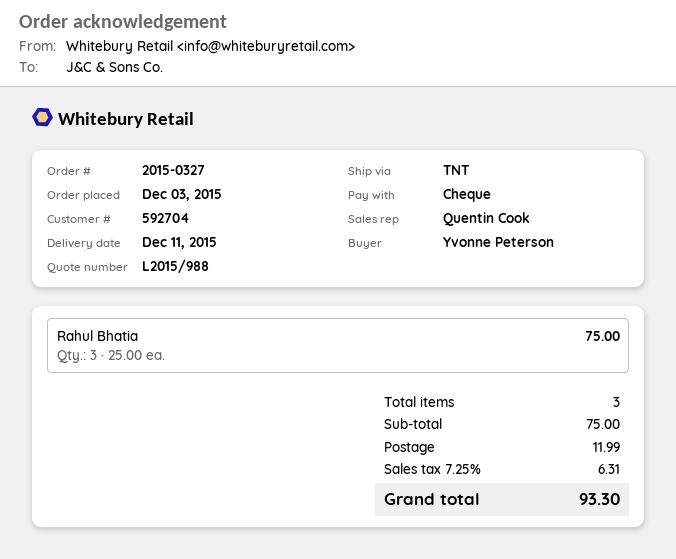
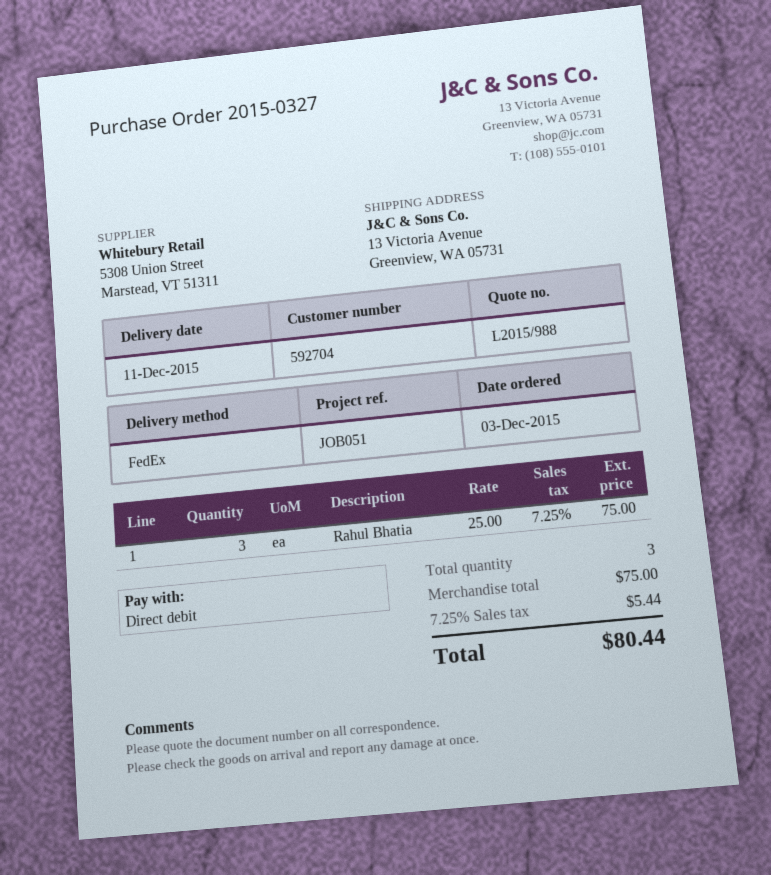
payment method: cheque -> direct debit
shipping method: TNT -> FedEx
shipping: 11.99 -> none
tax: 7.25% = 6.31 -> 7.25% = 5.44
total: 93.30 -> 80.44

